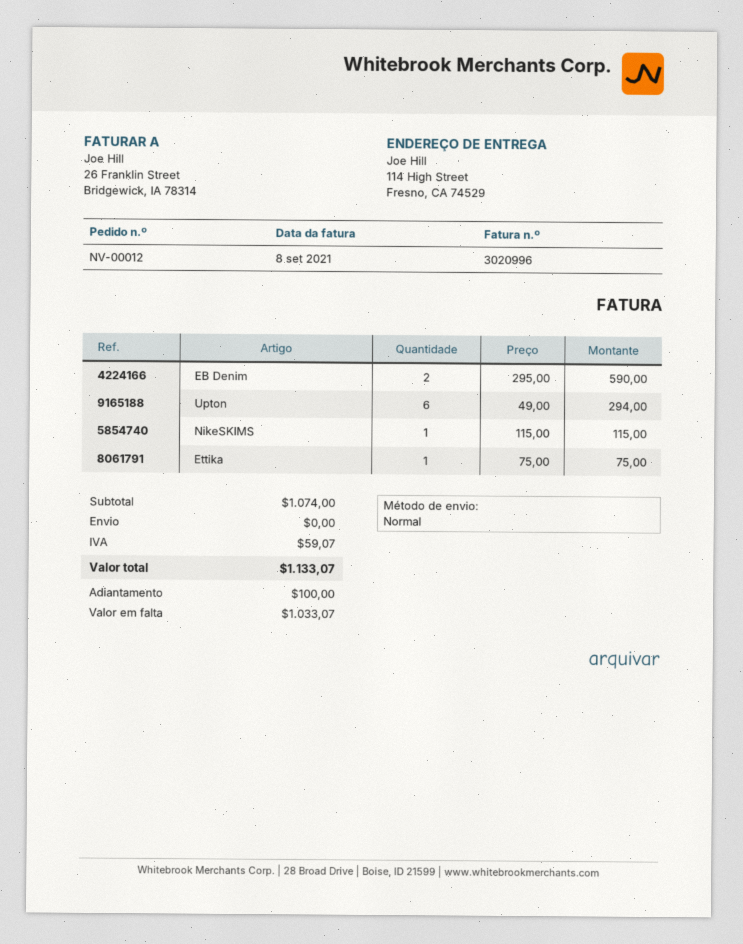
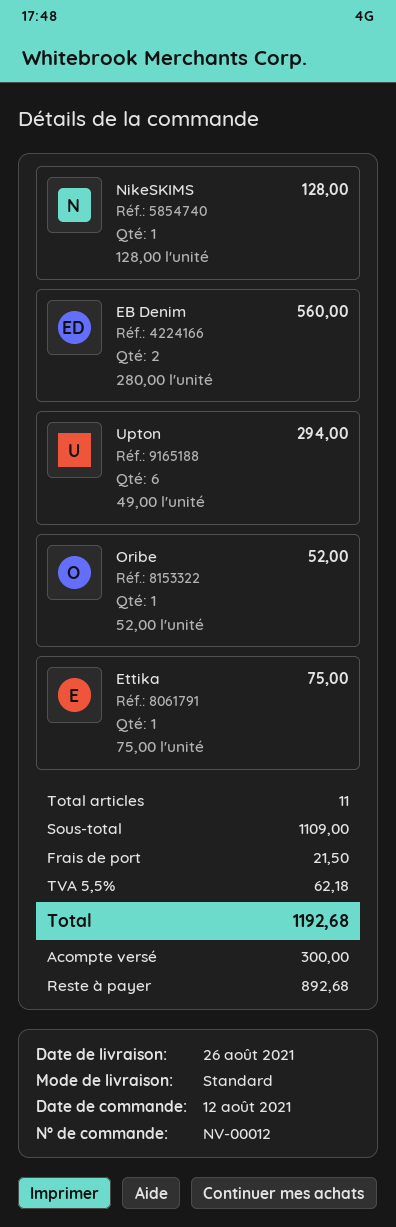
EB Denim: 2 x 295.00 = 590.00 -> 2 x 280.00 = 560.00
NikeSKIMS: 1 x 115.00 = 115.00 -> 1 x 128.00 = 128.00
Oribe: none -> 1 x 52.00 = 52.00
subtotal: 1074.00 -> 1109.00
shipping: 0.00 -> 21.50
tax: 59.07 -> 62.18
total: 1133.07 -> 1192.68
deposit: 100.00 -> 300.00
balance: 1033.07 -> 892.68

